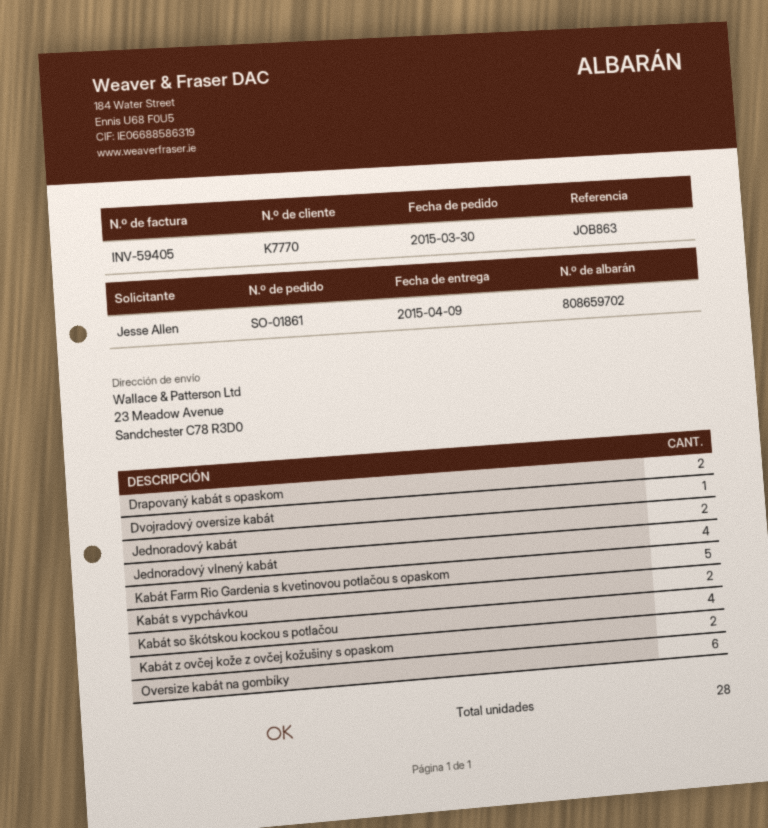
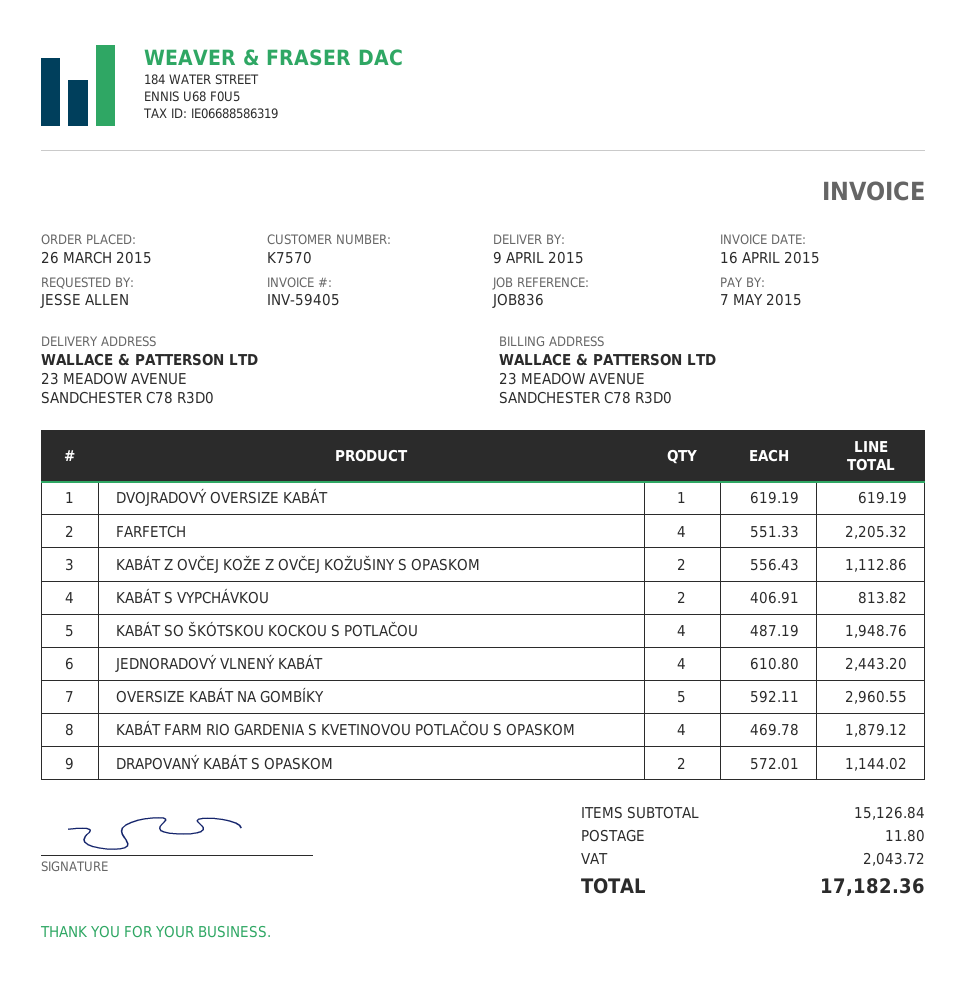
order date: 2015-03-30 -> 2015-03-26
customer number: K7770 -> K7570
reference: JOB863 -> JOB836
Jednoradový kabát: 2 -> none
Kabát Farm Rio Gardenia s kvetinovou potlačou s opaskom: 5 -> 4
Oversize kabát na gombíky: 6 -> 5
FARFETCH: none -> 4

